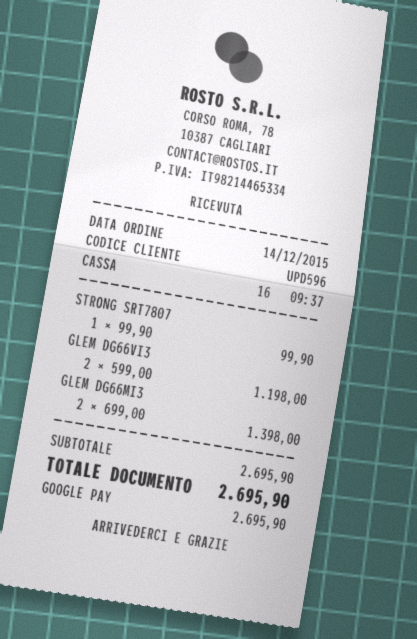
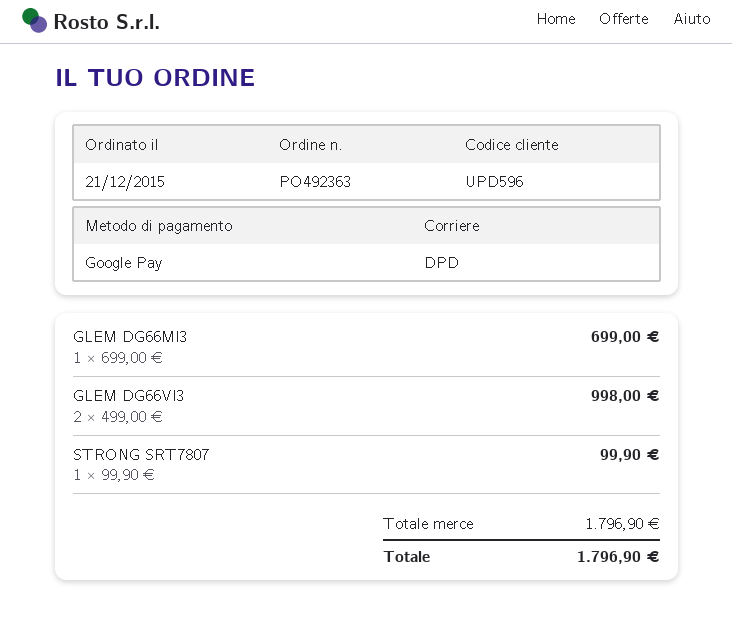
order date: 2015-12-14 -> 2015-12-21
GLEM DG66VI3: 2 x 599.00 = 1198.00 -> 2 x 499.00 = 998.00
GLEM DG66MI3: 2 x 699.00 = 1398.00 -> 1 x 699.00 = 699.00
subtotal: 2695.90 -> 1796.90
total: 2695.90 -> 1796.90

